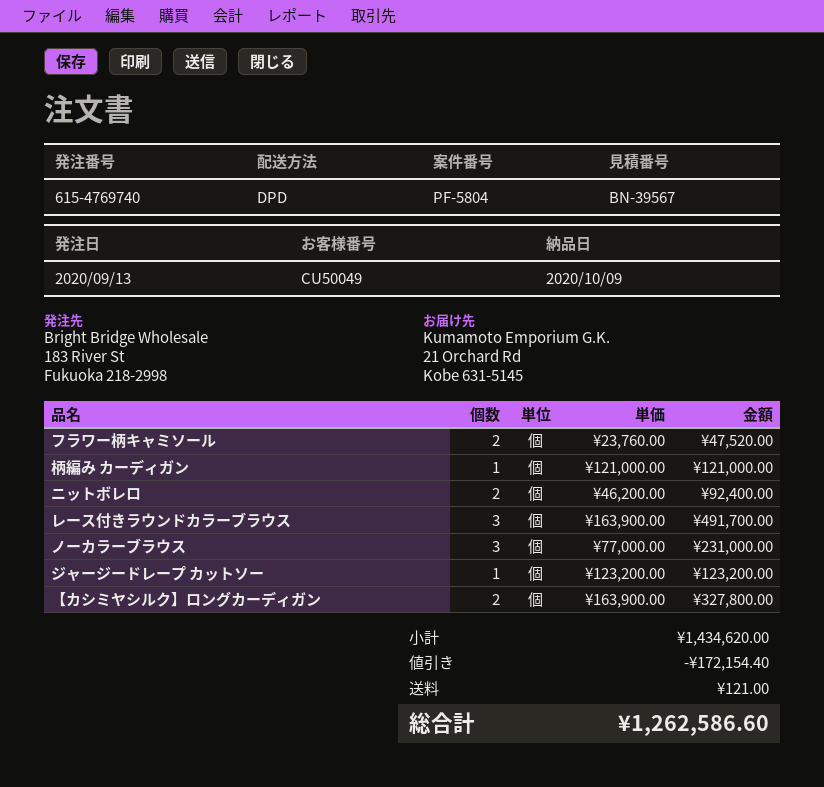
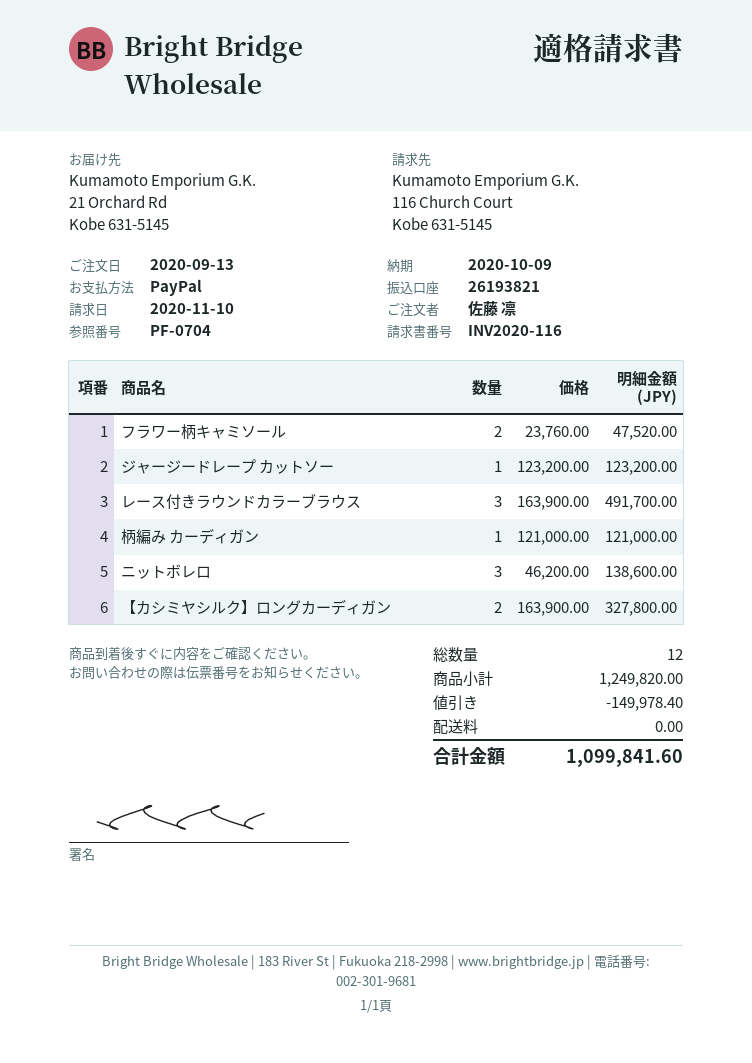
reference: PF-5804 -> PF-0704
ニットボレロ: 2 x 46200.00 = 92400.00 -> 3 x 46200.00 = 138600.00
ノーカラーブラウス: 3 x 77000.00 = 231000.00 -> none
subtotal: 1434620.00 -> 1249820.00
discount: 172154.40 -> 149978.40
shipping: 121.00 -> 0.00
total: 1262586.60 -> 1099841.60

